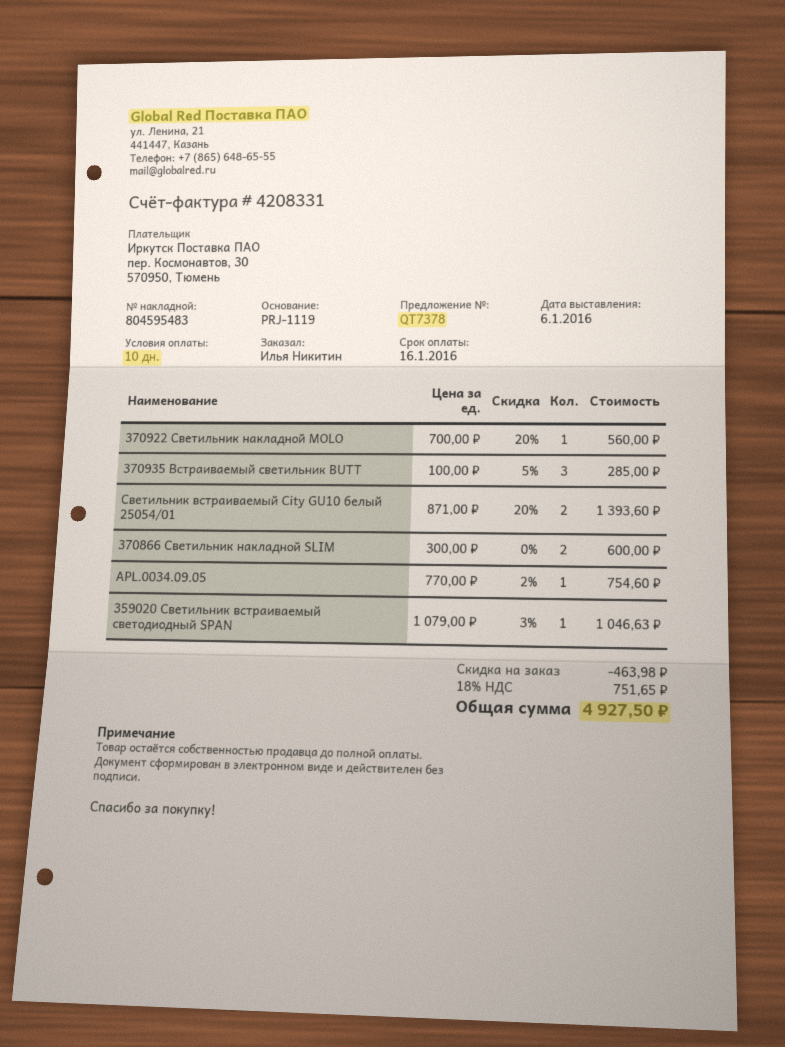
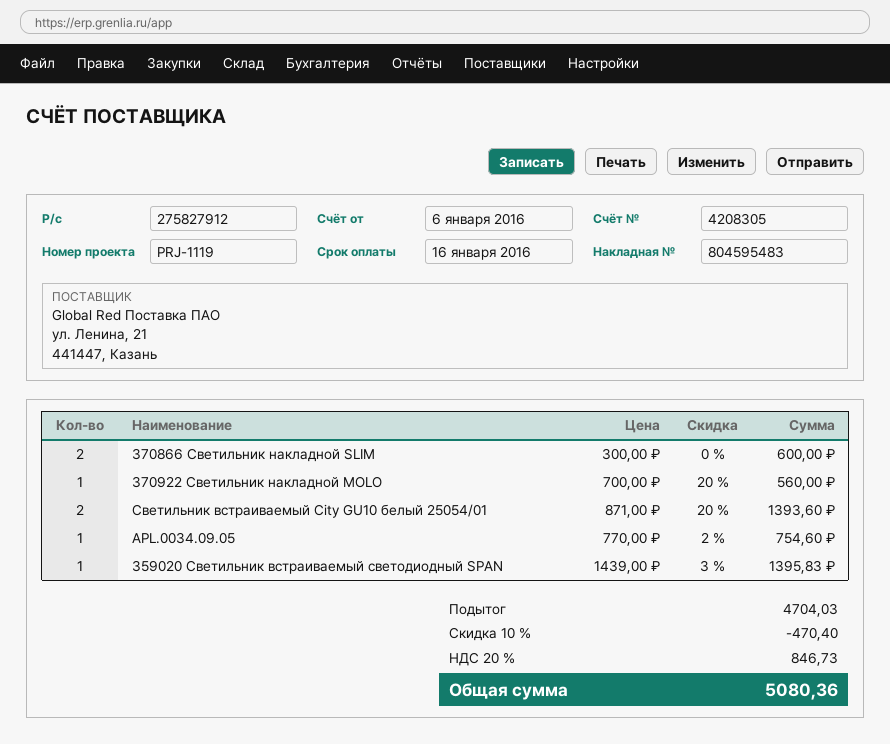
invoice number: 4208331 -> 4208305
370935 Встраиваемый светильник BUTT: 3 x 100.00 - 5% = 285.00 -> none
359020 Светильник встраиваемый светодиодный SPAN: 1 x 1079.00 - 3% = 1046.63 -> 1 x 1439.00 - 3% = 1395.83
discount: 463.98 -> 470.40
tax: 18% = 751.65 -> 20% = 846.73
total: 4927.50 -> 5080.36

